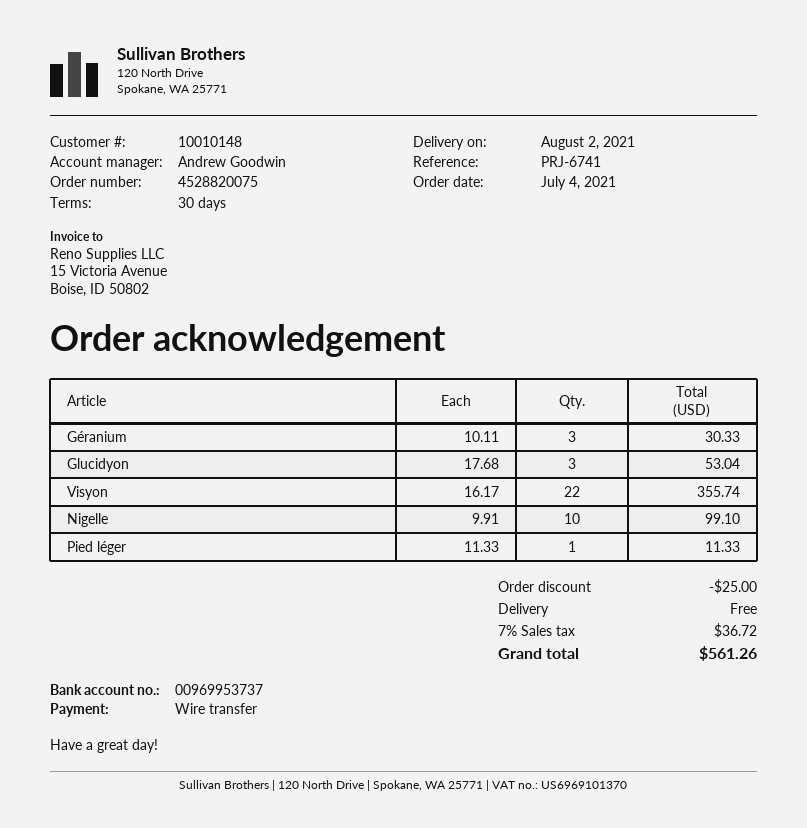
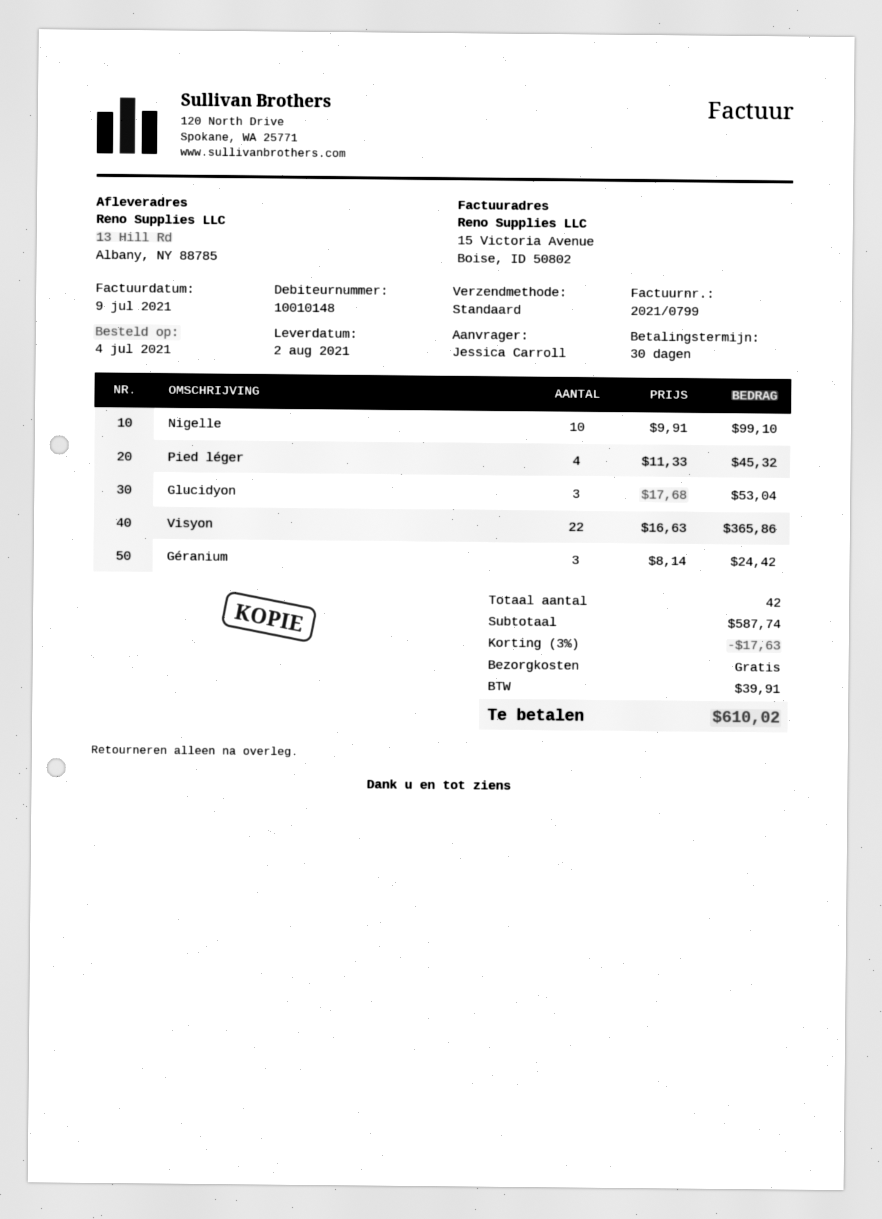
Géranium: 3 x 10.11 = 30.33 -> 3 x 8.14 = 24.42
Visyon: 22 x 16.17 = 355.74 -> 22 x 16.63 = 365.86
Pied léger: 1 x 11.33 = 11.33 -> 4 x 11.33 = 45.32
discount: 25.00 -> 17.63
tax: 36.72 -> 39.91
total: 561.26 -> 610.02

